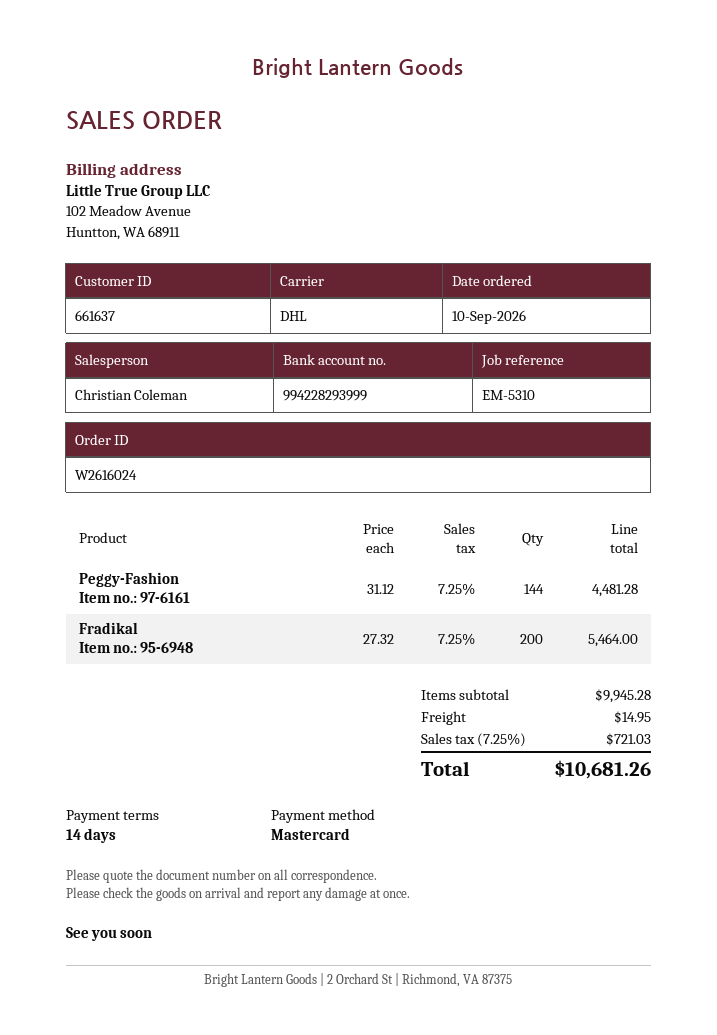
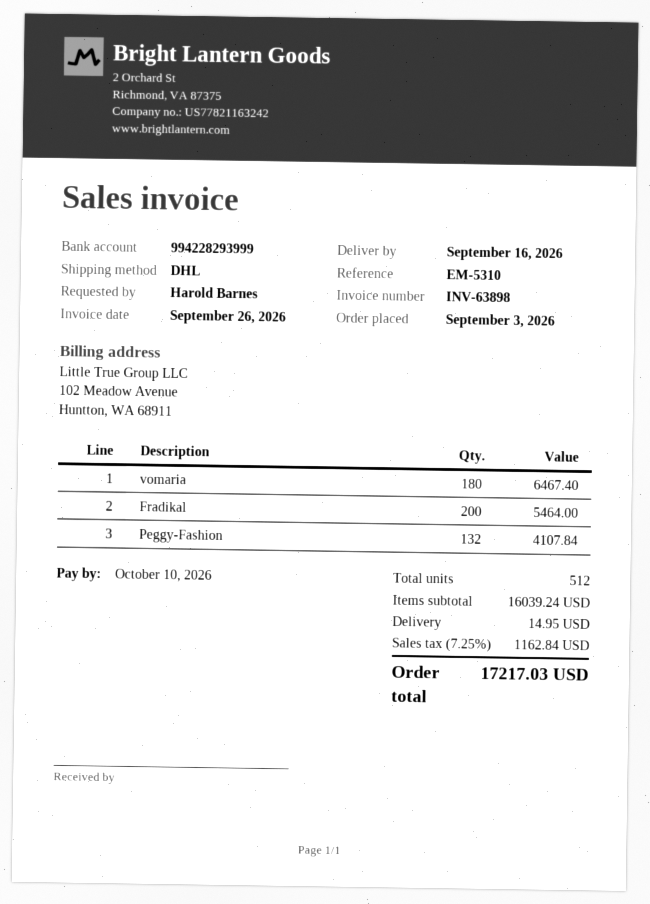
order date: 2026-09-10 -> 2026-09-03
Peggy-Fashion: 144 for 4481.28 -> 132 for 4107.84
vomaria: none -> 180 for 6467.40
subtotal: 9945.28 -> 16039.24
tax: 7.25% = 721.03 -> 7.25% = 1162.84
total: 10681.26 -> 17217.03

